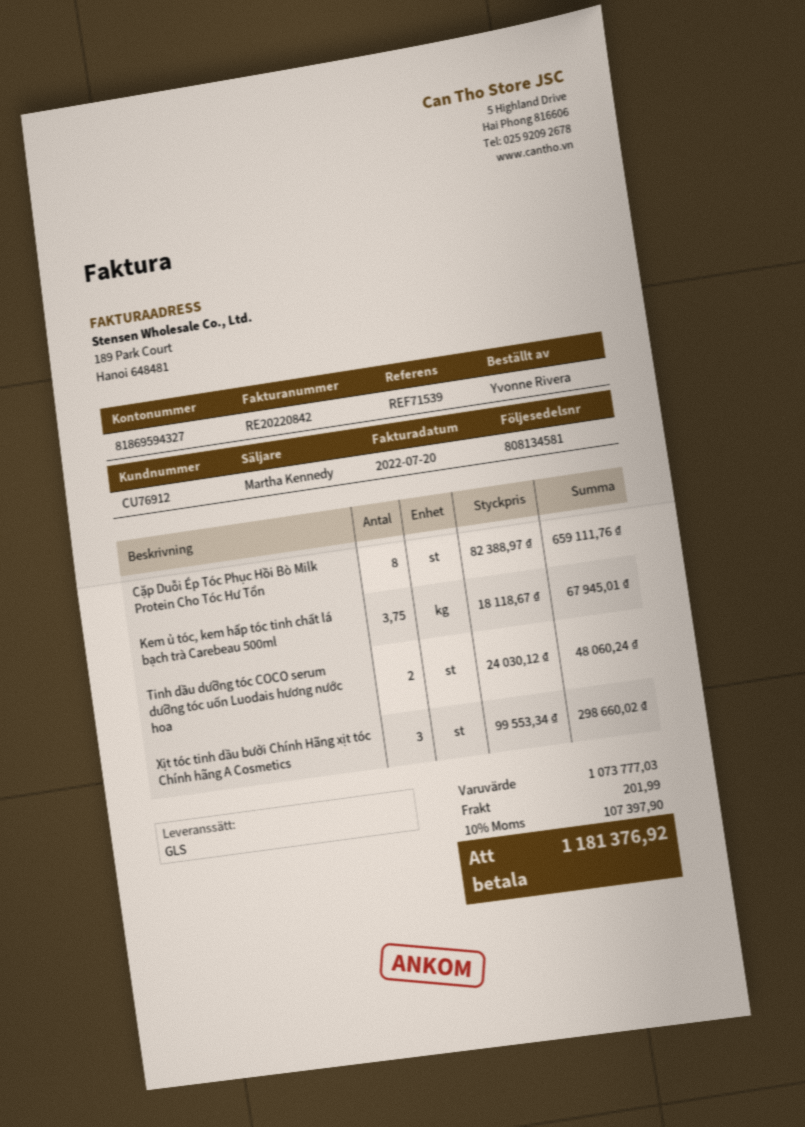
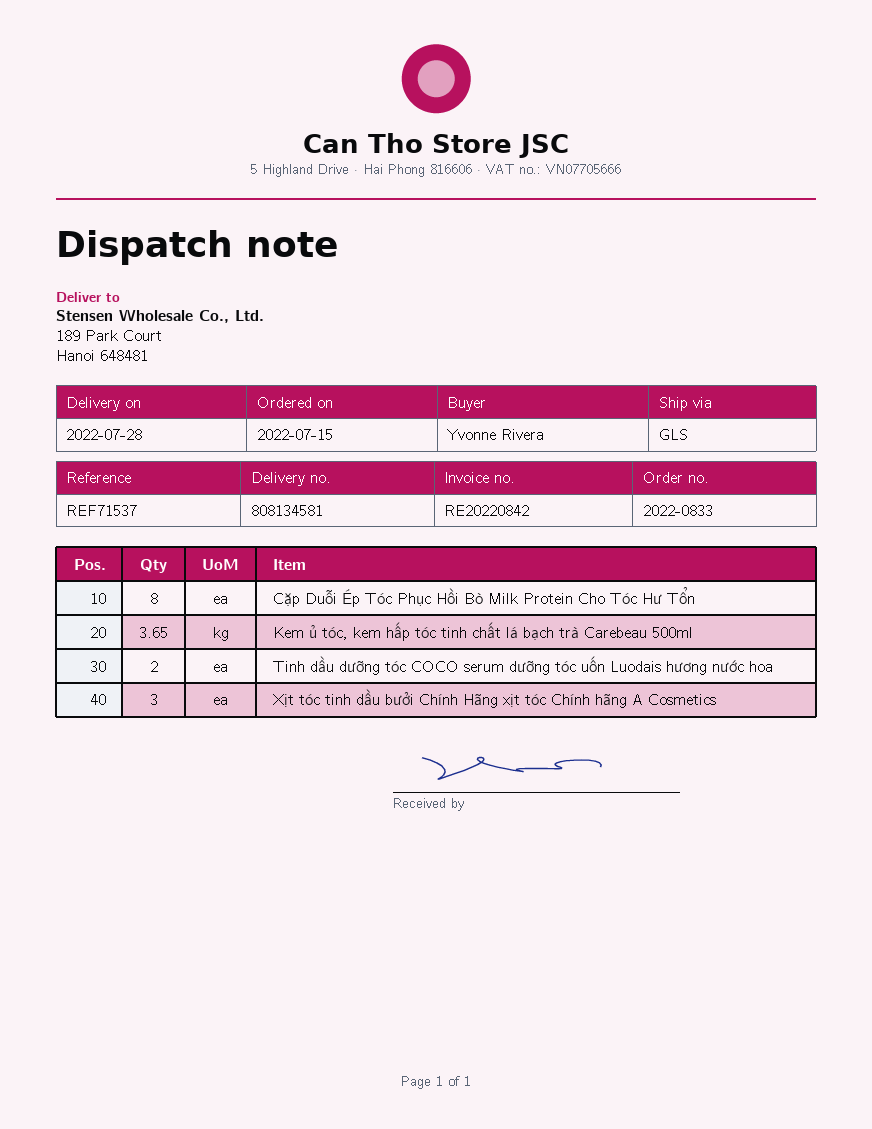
reference: REF71539 -> REF71537
Kem ủ tóc, kem hấp tóc tinh chất lá bạch trà Carebeau 500ml: 3.75 -> 3.65

